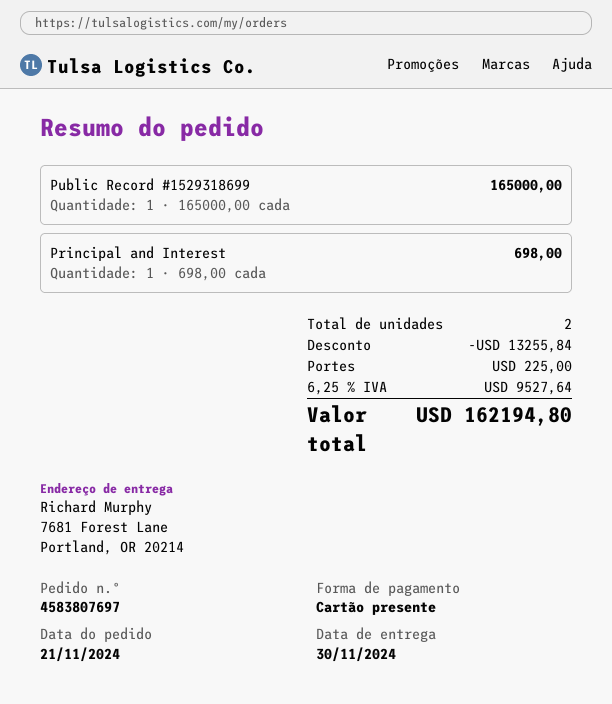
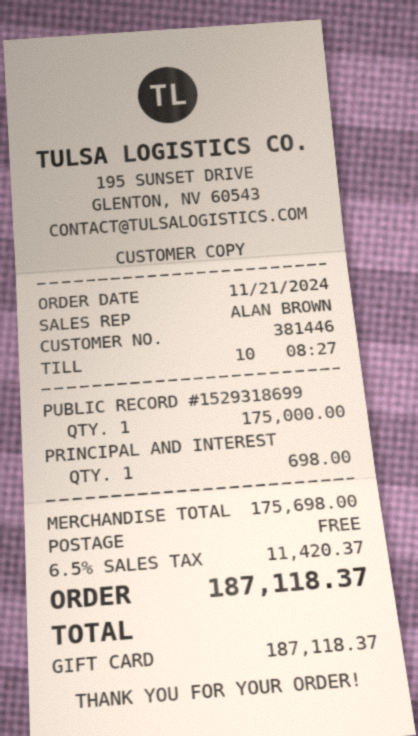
Public Record #1529318699: 1 for 165000.00 -> 1 for 175000.00
discount: 13255.84 -> none
shipping: 225.00 -> 0.00
tax: 6.25% = 9527.64 -> 6.5% = 11420.37
total: 162194.80 -> 187118.37

